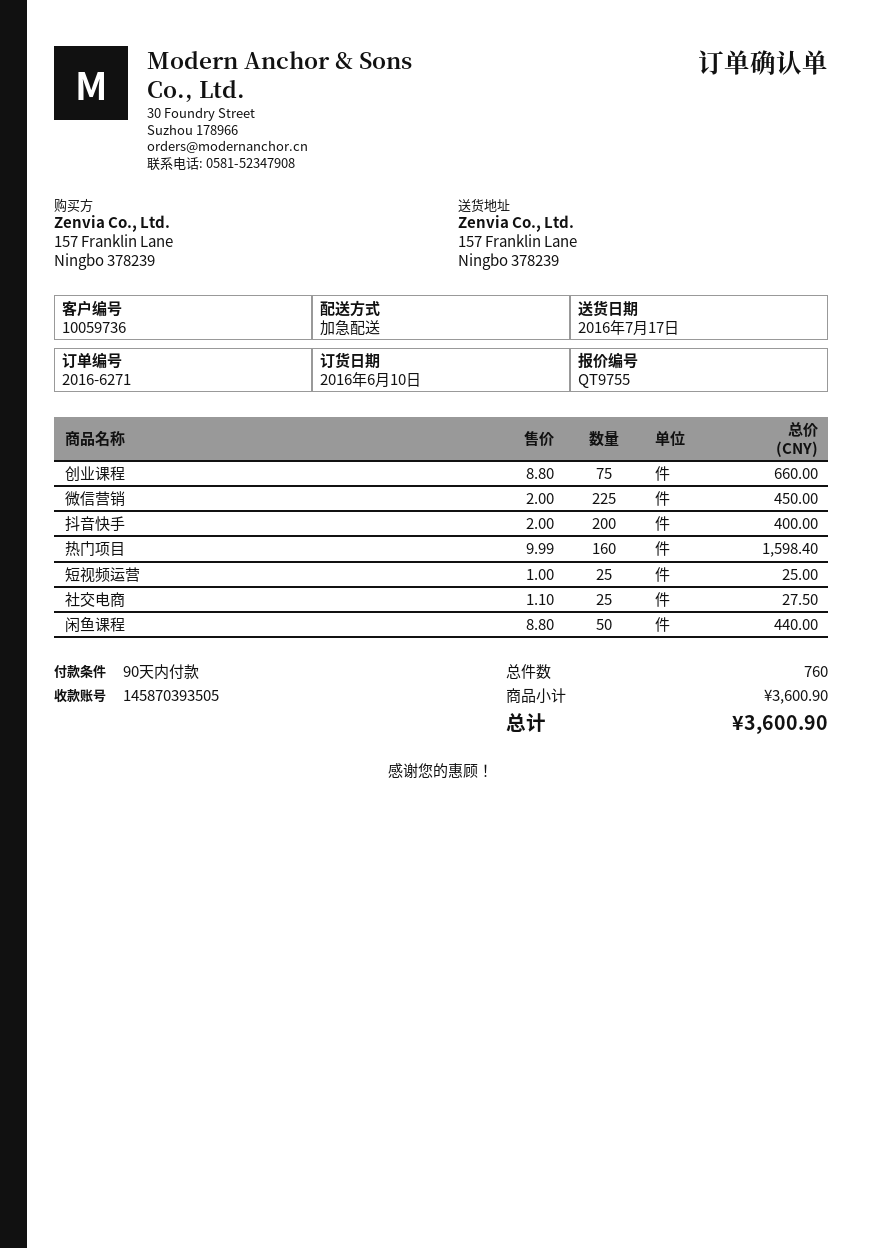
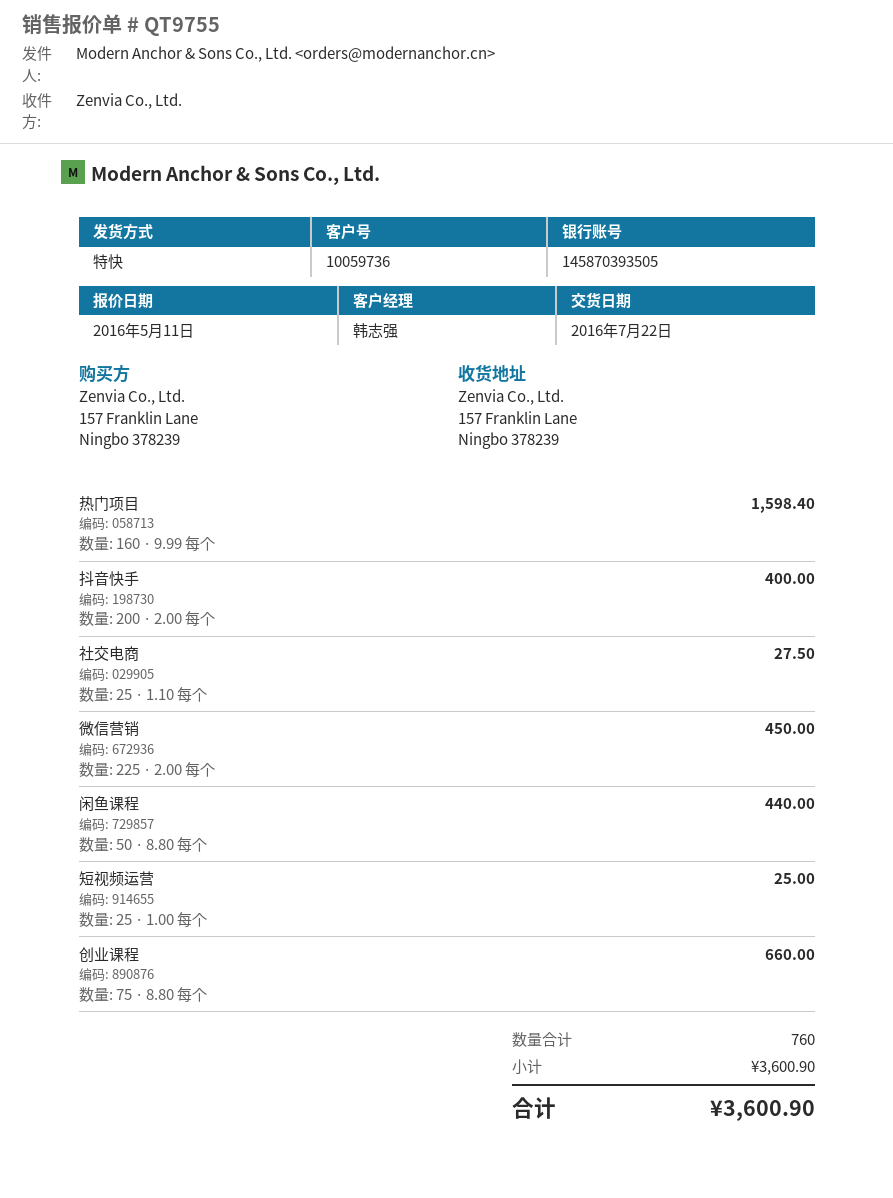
delivery date: 2016-07-17 -> 2016-07-22

